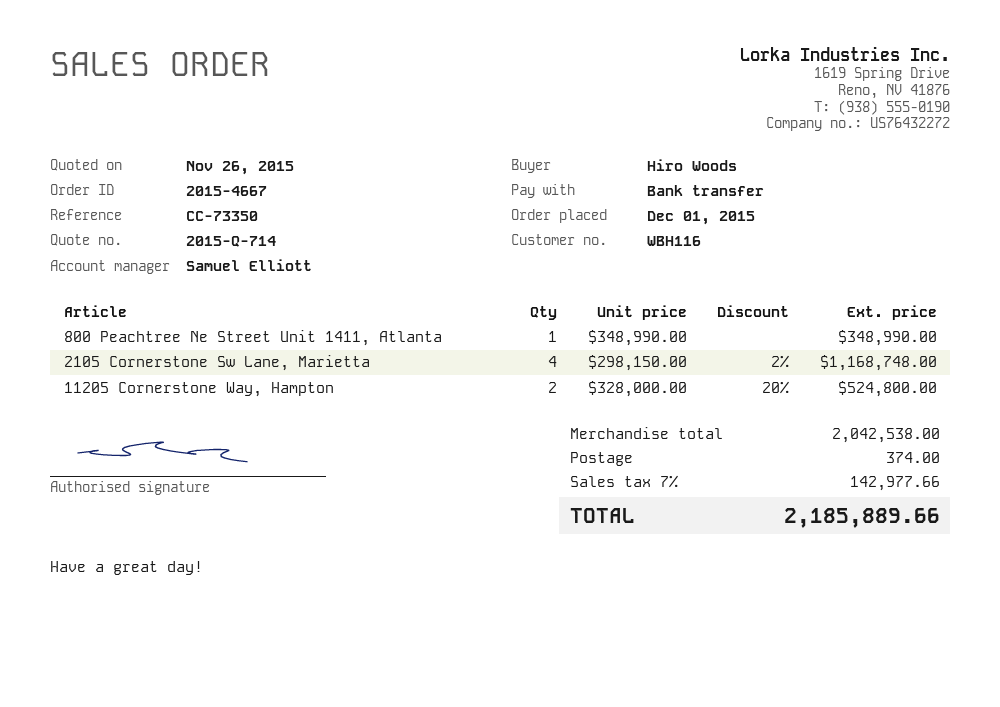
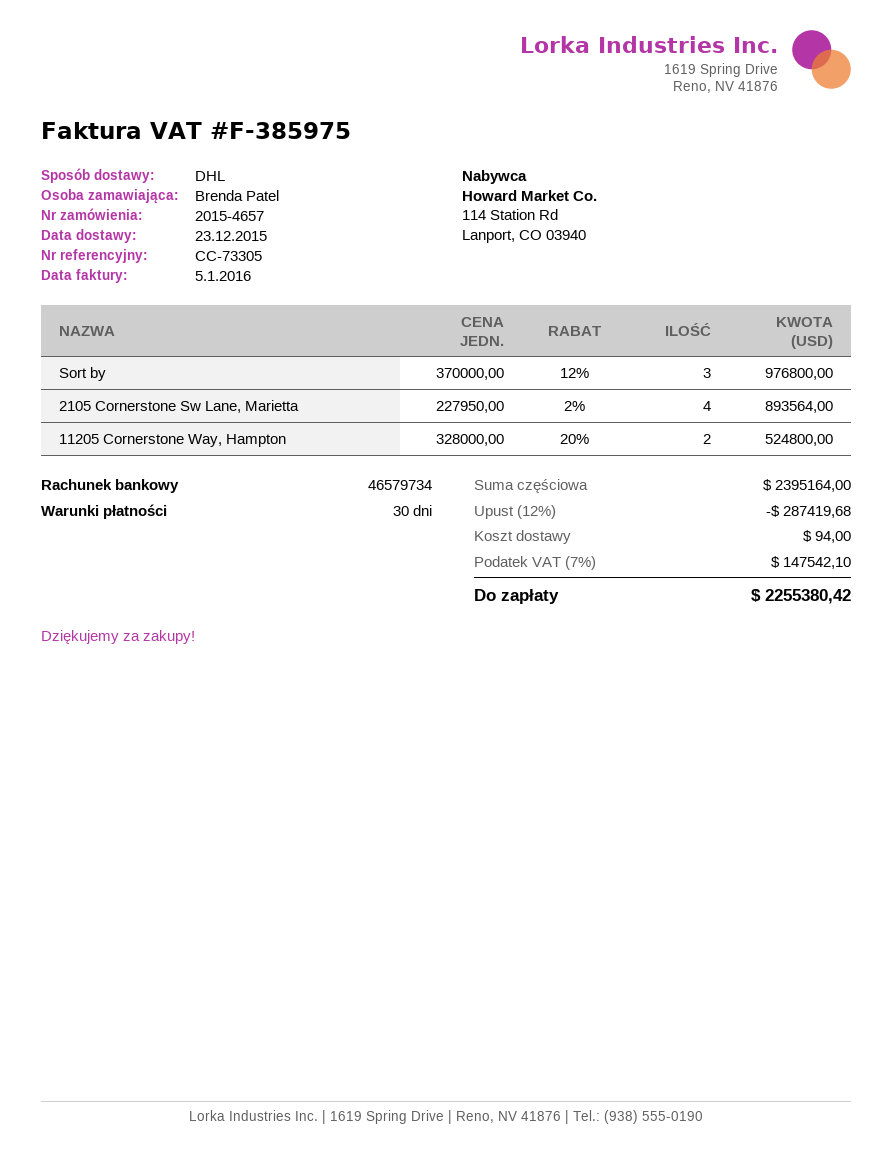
order number: 2015-4667 -> 2015-4657
reference: CC-73350 -> CC-73305
ordered by: Hiro Woods -> Brenda Patel
800 Peachtree Ne Street Unit 1411, Atlanta: 1 x 348990.00 = 348990.00 -> none
2105 Cornerstone Sw Lane, Marietta: 4 x 298150.00 - 2% = 1168748.00 -> 4 x 227950.00 - 2% = 893564.00
Sort by: none -> 3 x 370000.00 - 12% = 976800.00
subtotal: 2042538.00 -> 2395164.00
discount: none -> 12% = 287419.68
shipping: 374.00 -> 94.00
tax: 7% = 142977.66 -> 7% = 147542.10
total: 2185889.66 -> 2255380.42

